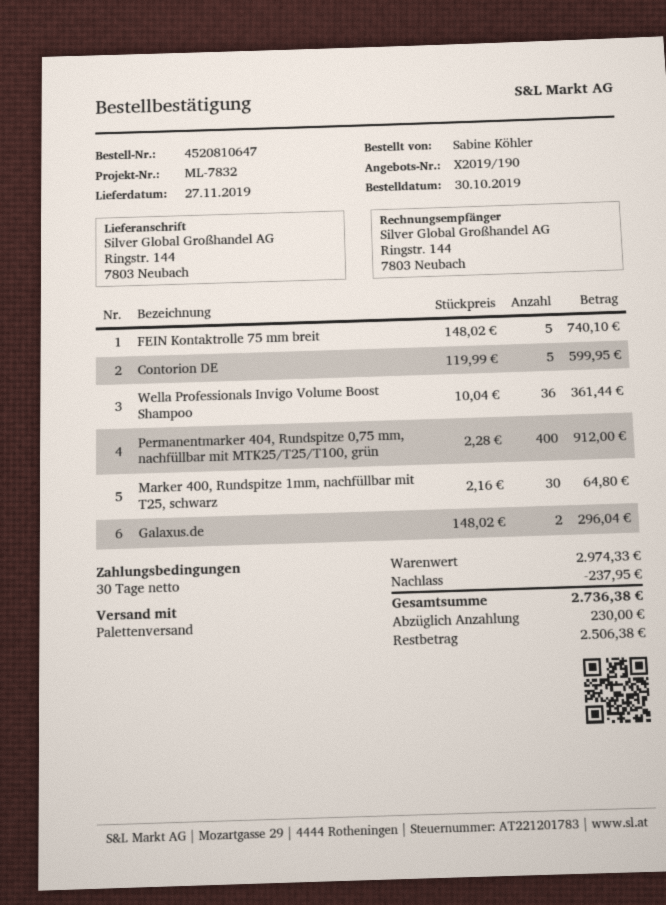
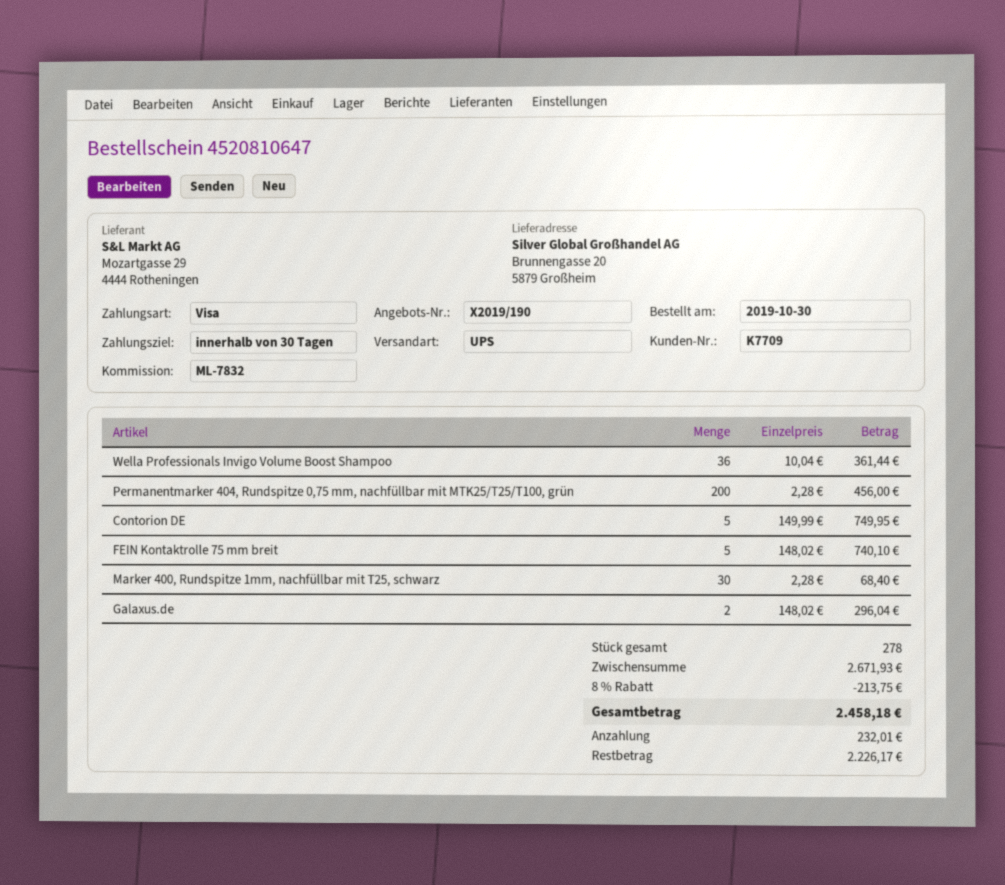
shipping method: pallet freight -> UPS
ship to: Ringstr. 144, 7803 Neubach -> Brunnengasse 20, 5879 Großheim
Contorion DE: 5 x 119.99 = 599.95 -> 5 x 149.99 = 749.95
Permanentmarker 404, Rundspitze 0,75 mm, nachfüllbar mit MTK25/T25/T100, grün: 400 x 2.28 = 912.00 -> 200 x 2.28 = 456.00
Marker 400, Rundspitze 1mm, nachfüllbar mit T25, schwarz: 30 x 2.16 = 64.80 -> 30 x 2.28 = 68.40
subtotal: 2974.33 -> 2671.93
discount: 237.95 -> 213.75
total: 2736.38 -> 2458.18
deposit: 230.00 -> 232.01
balance: 2506.38 -> 2226.17

